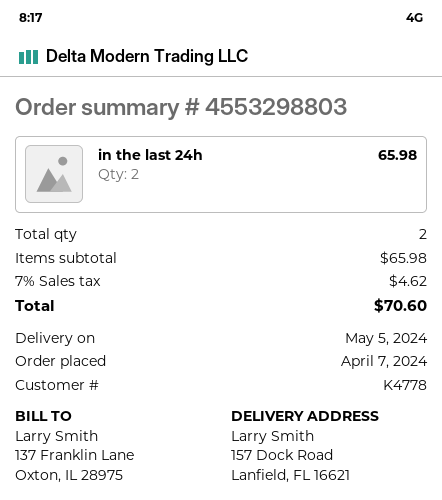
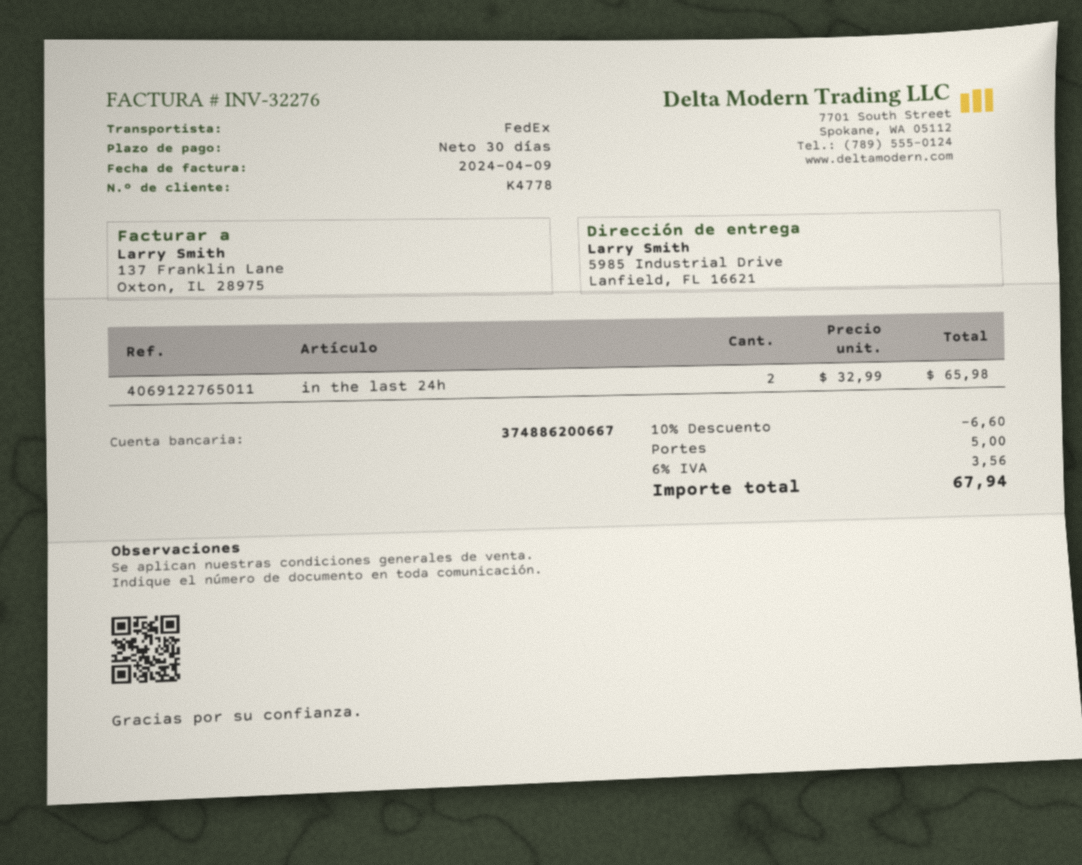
ship to: 157 Dock Road, Lanfield, FL 16621 -> 5985 Industrial Drive, Lanfield, FL 16621
discount: none -> 10% = 6.60
shipping: none -> 5.00
tax: 7% = 4.62 -> 6% = 3.56
total: 70.60 -> 67.94

